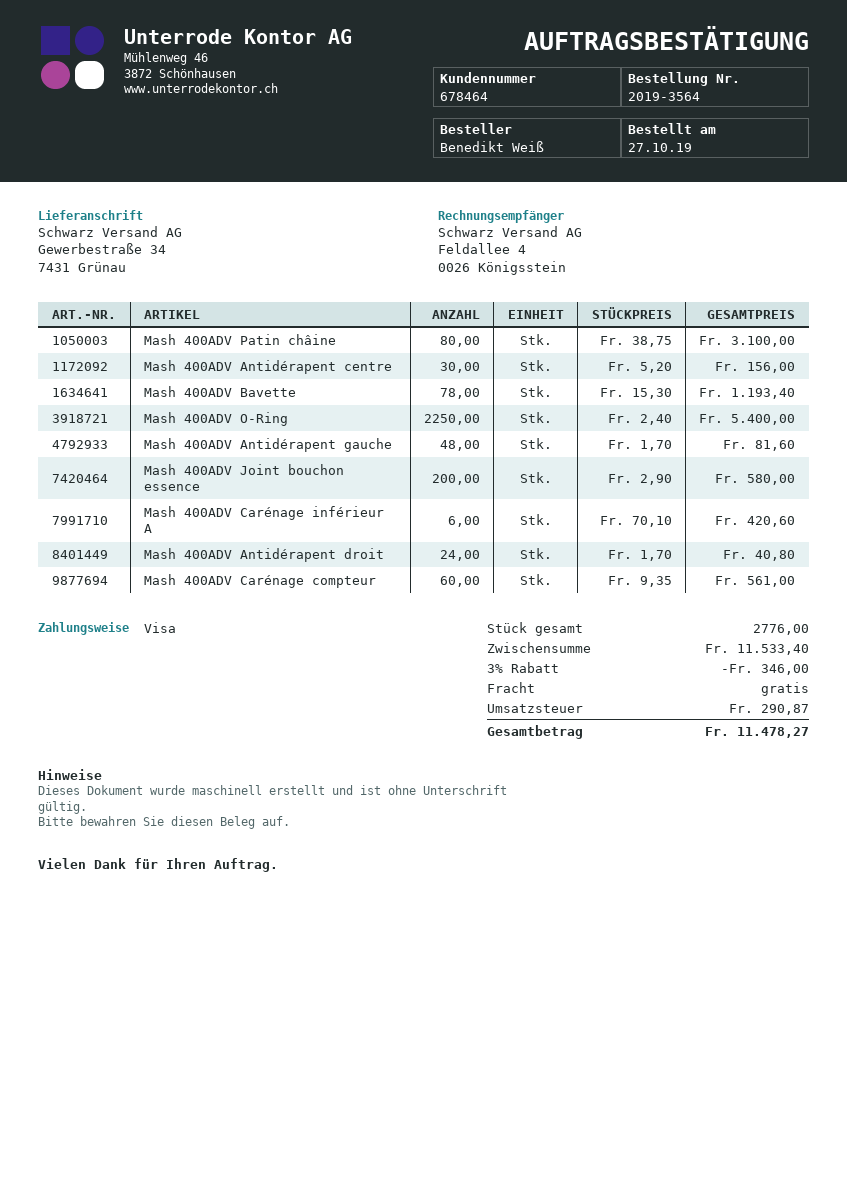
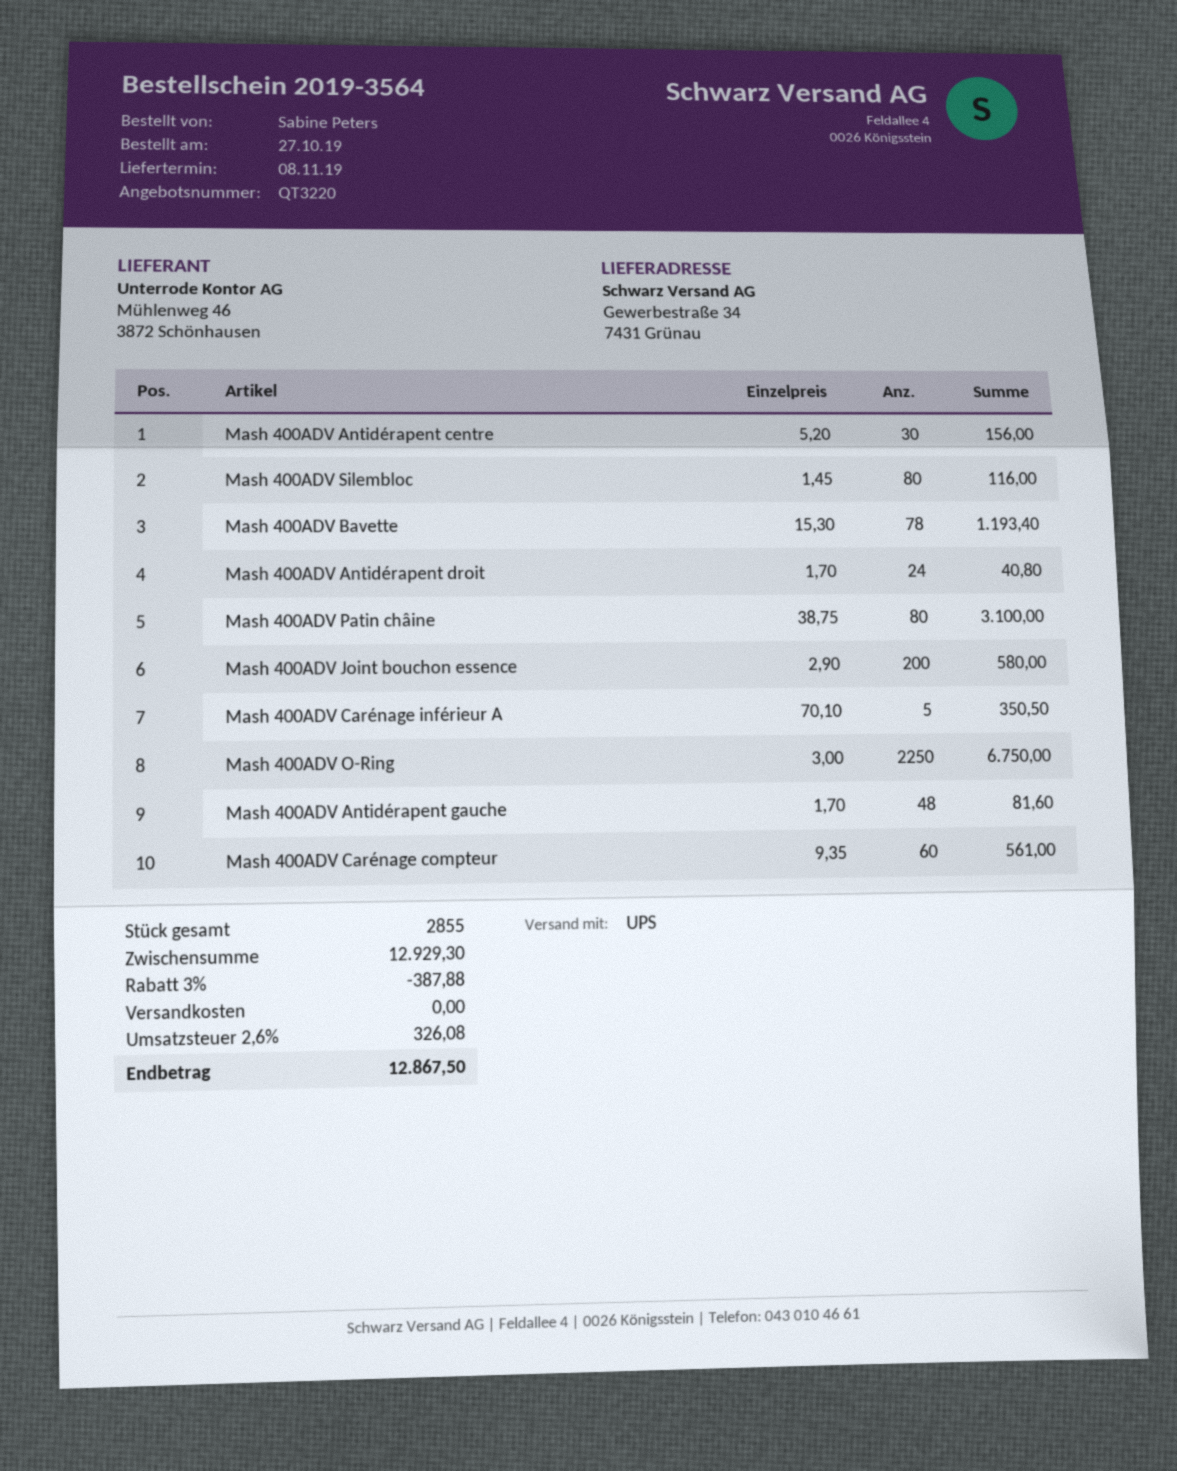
ordered by: Benedikt Weiß -> Sabine Peters
Mash 400ADV O-Ring: 2250 x 2.40 = 5400.00 -> 2250 x 3.00 = 6750.00
Mash 400ADV Carénage inférieur A: 6 x 70.10 = 420.60 -> 5 x 70.10 = 350.50
Mash 400ADV Silembloc: none -> 80 x 1.45 = 116.00
total quantity: 2776 -> 2855
subtotal: 11533.40 -> 12929.30
discount: 3% = 346.00 -> 3% = 387.88
tax: 290.87 -> 326.08
total: 11478.27 -> 12867.50

